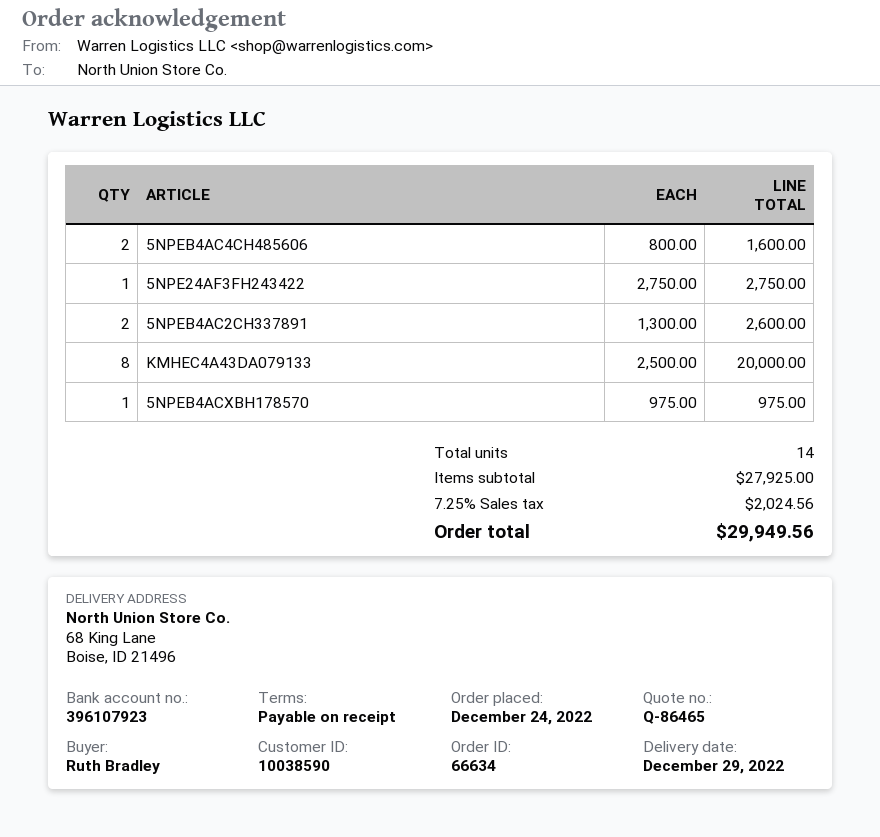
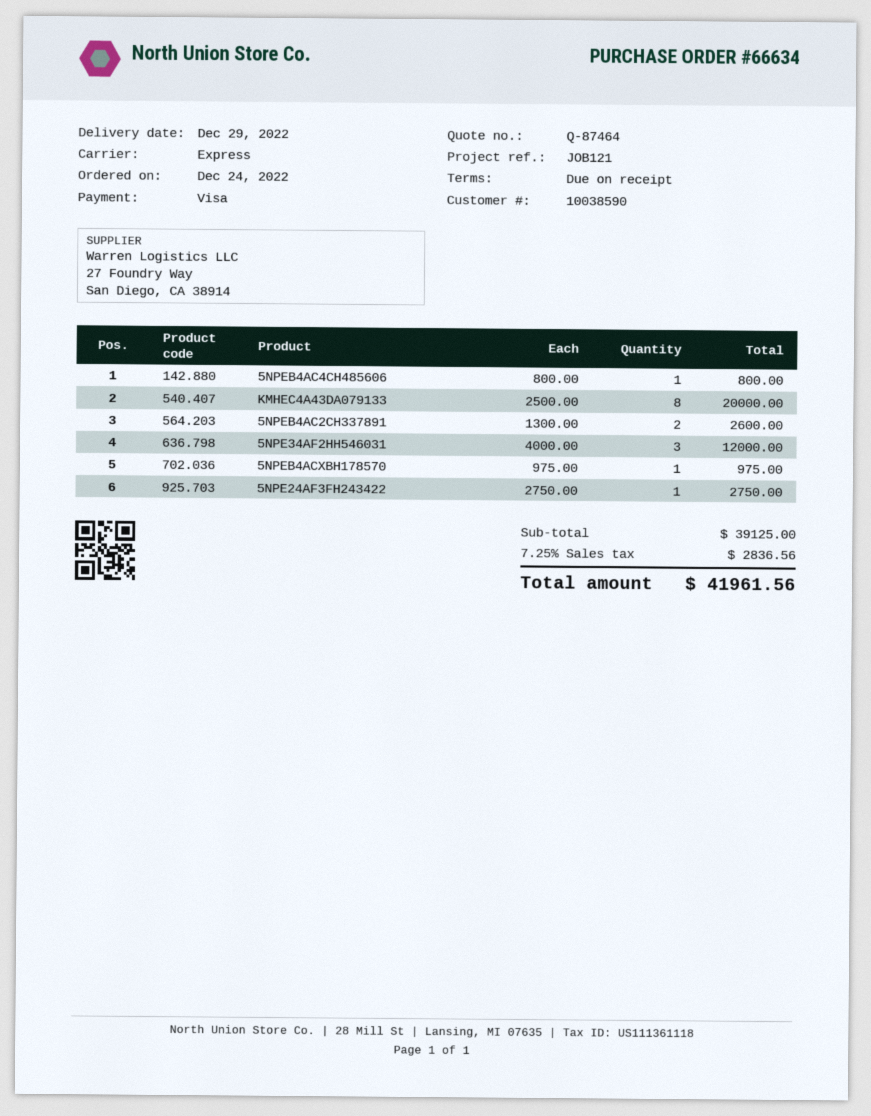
quote number: Q-86465 -> Q-87464
5NPEB4AC4CH485606: 2 x 800.00 = 1600.00 -> 1 x 800.00 = 800.00
5NPE34AF2HH546031: none -> 3 x 4000.00 = 12000.00
subtotal: 27925.00 -> 39125.00
tax: 7.25% = 2024.56 -> 7.25% = 2836.56
total: 29949.56 -> 41961.56

